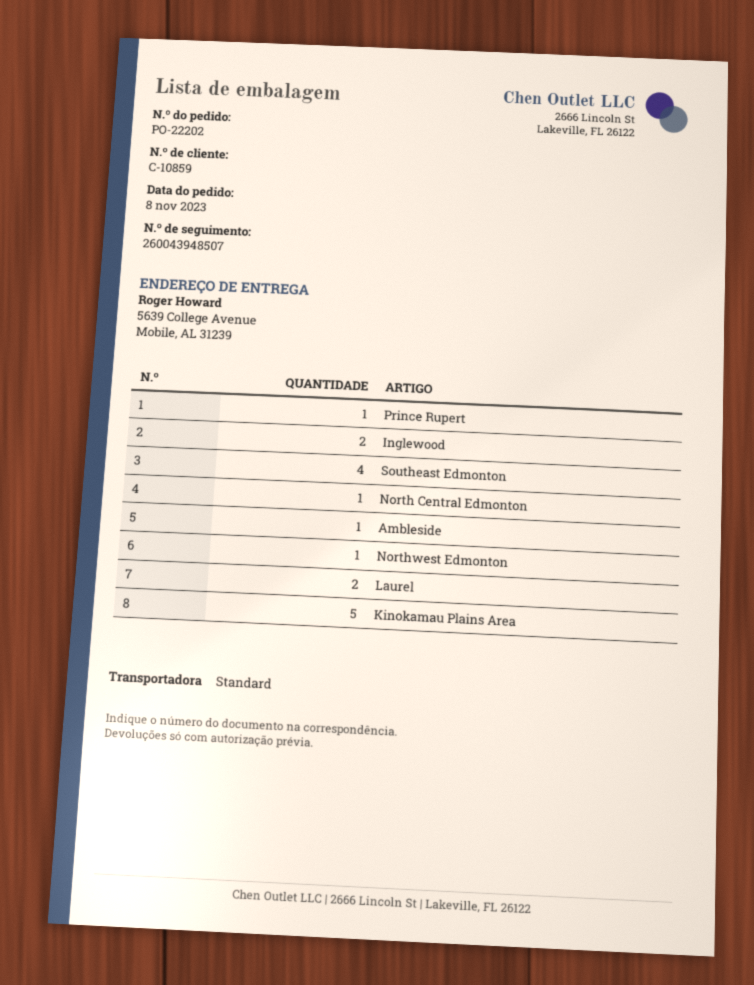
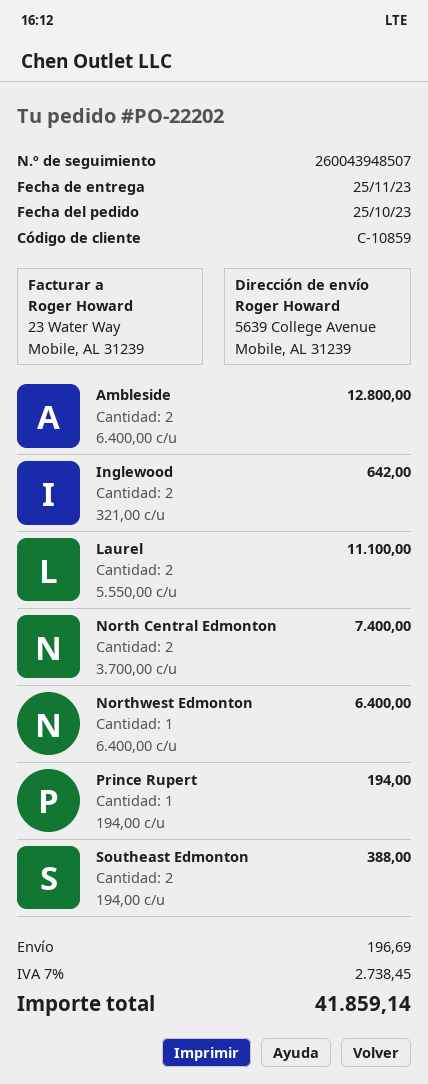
order date: 2023-11-08 -> 2023-10-25
Southeast Edmonton: 4 -> 2
North Central Edmonton: 1 -> 2
Ambleside: 1 -> 2
Kinokamau Plains Area: 5 -> none

